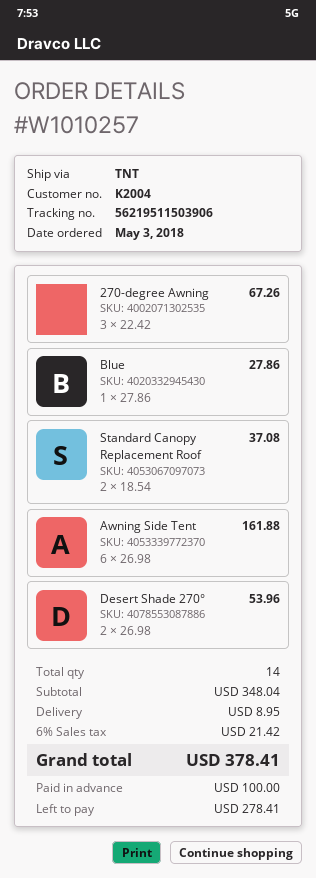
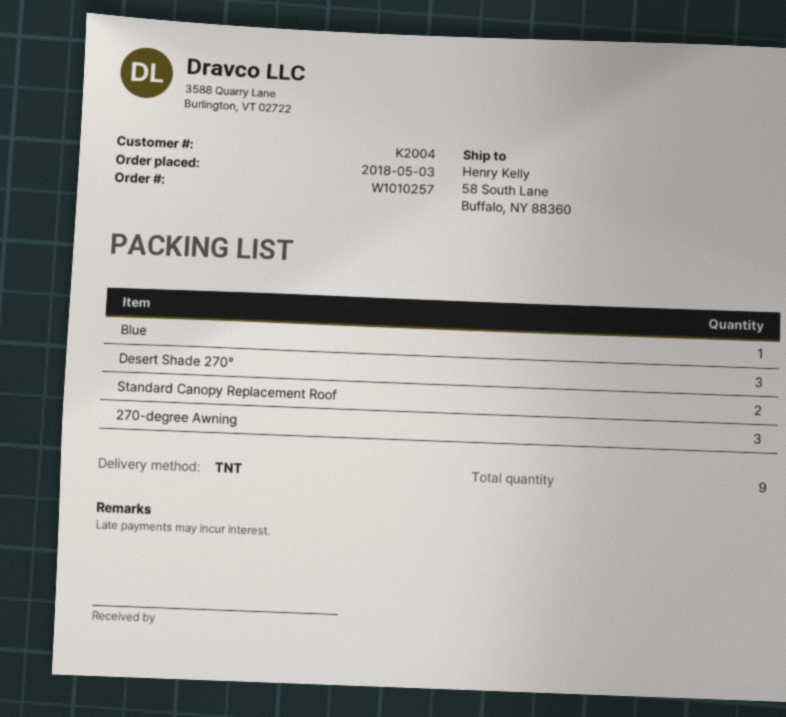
Awning Side Tent: 6 -> none
Desert Shade 270°: 2 -> 3
total quantity: 14 -> 9

